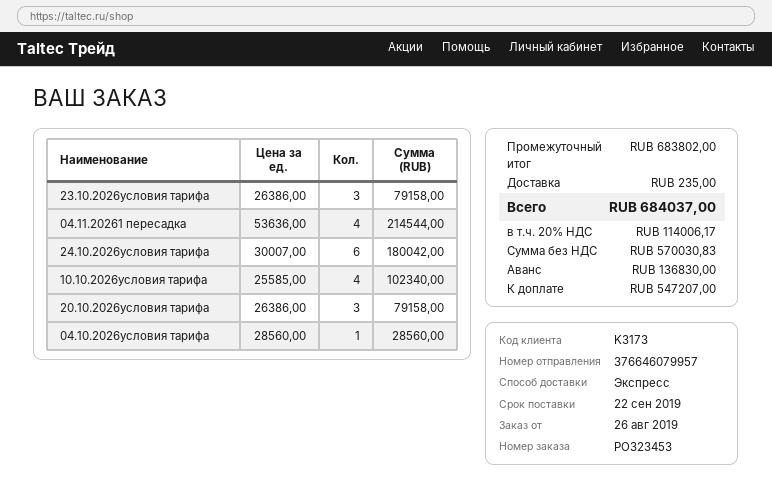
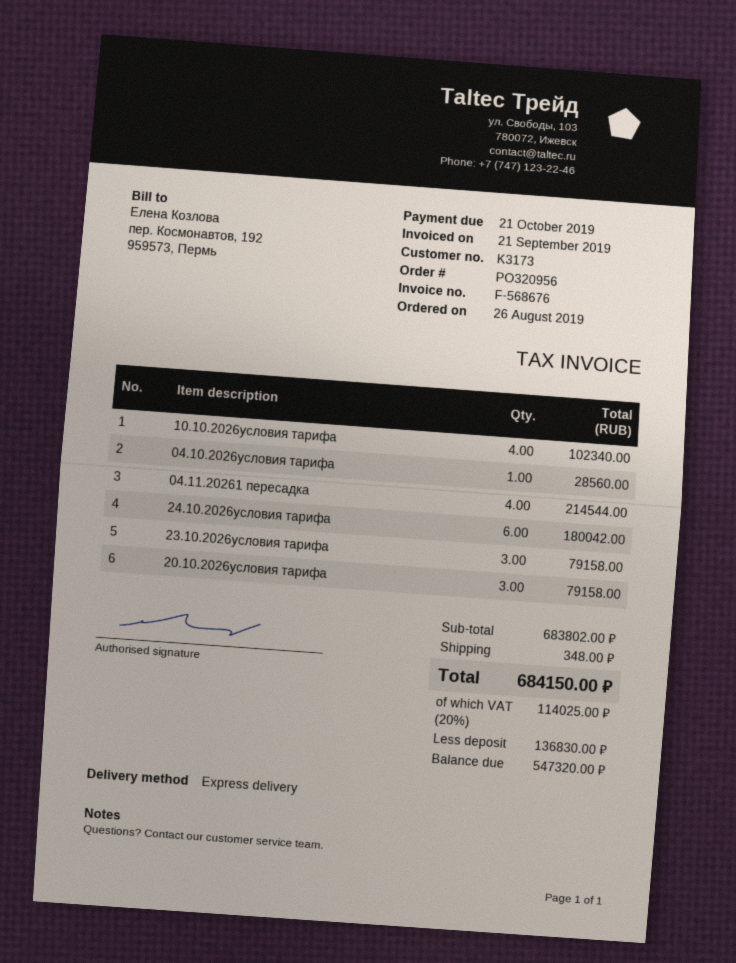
order number: PO323453 -> PO320956
shipping: 235.00 -> 348.00
tax: 20% = 114006.17 -> 20% = 114025.00
total: 684037.00 -> 684150.00
balance: 547207.00 -> 547320.00

